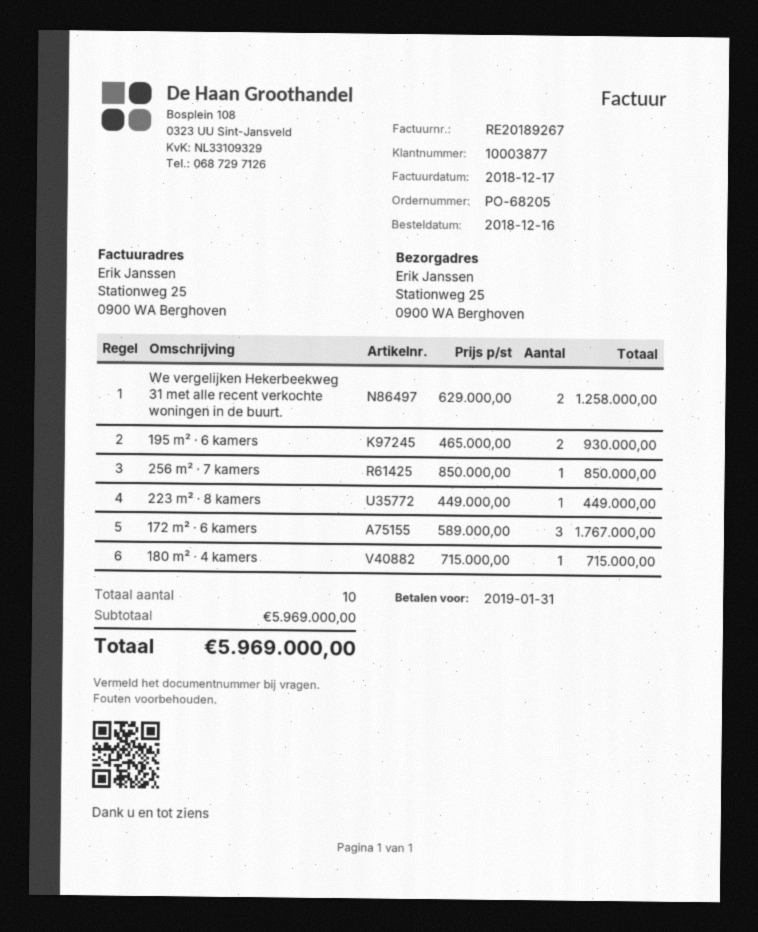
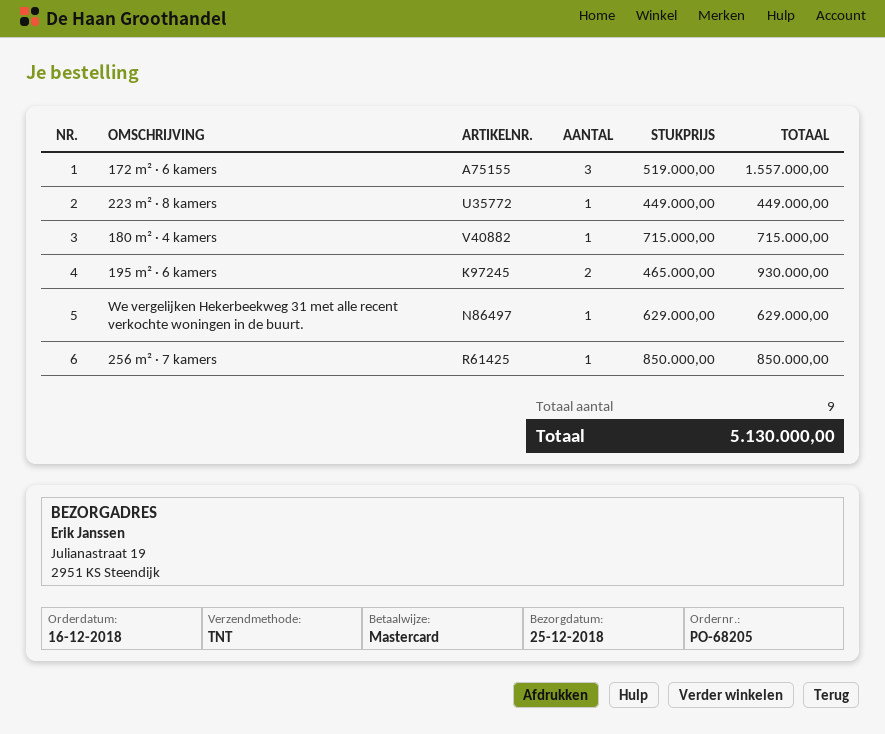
ship to: Stationweg 25, 0900 WA Berghoven -> Julianastraat 19, 2951 KS Steendijk
We vergelijken Hekerbeekweg 31 met alle recent verkochte woningen in de buurt.: 2 x 629000.00 = 1258000.00 -> 1 x 629000.00 = 629000.00
172 m² · 6 kamers: 3 x 589000.00 = 1767000.00 -> 3 x 519000.00 = 1557000.00
total quantity: 10 -> 9
total: 5969000.00 -> 5130000.00

